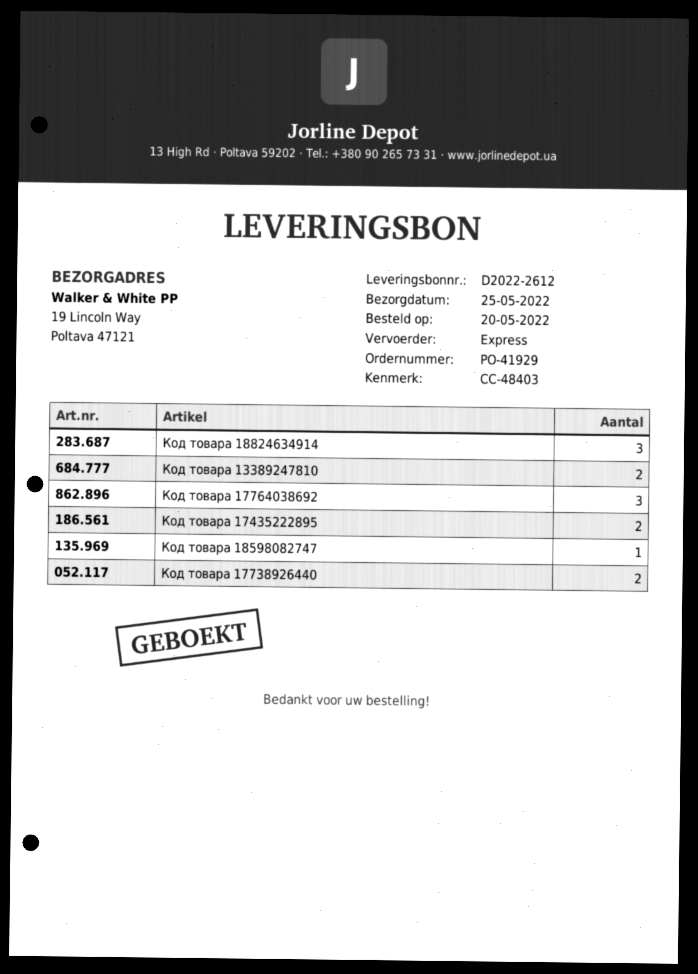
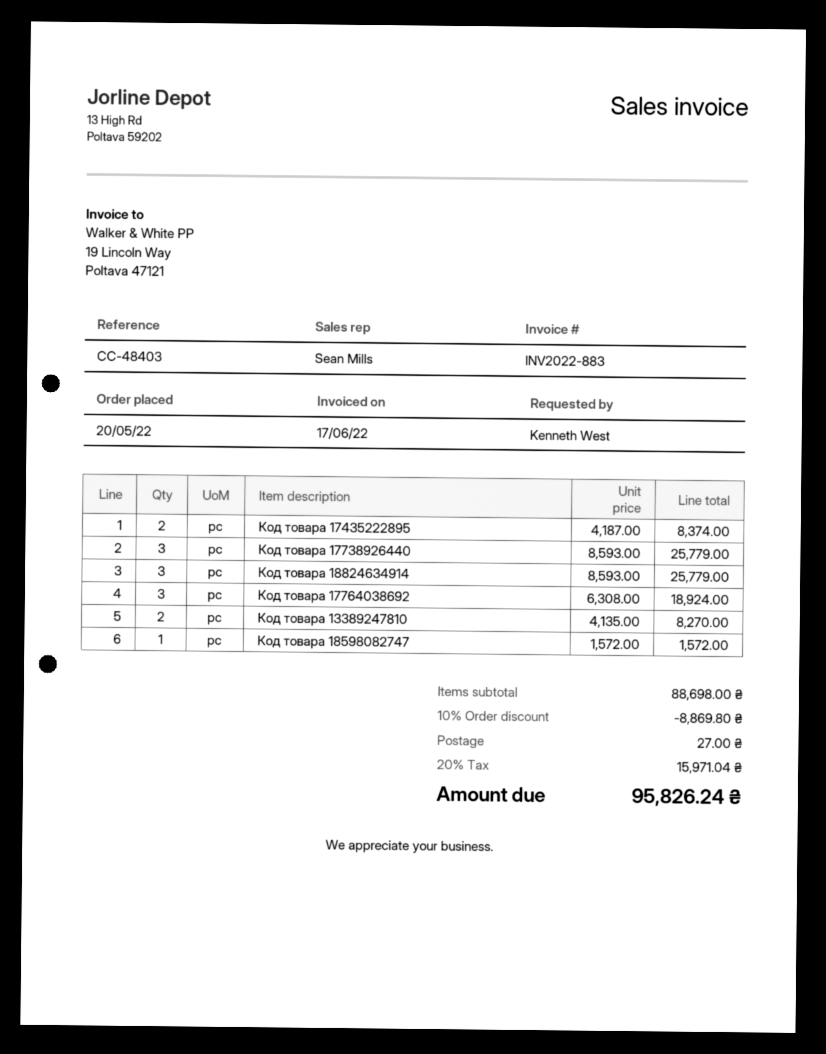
Код товара 17738926440: 2 -> 3

